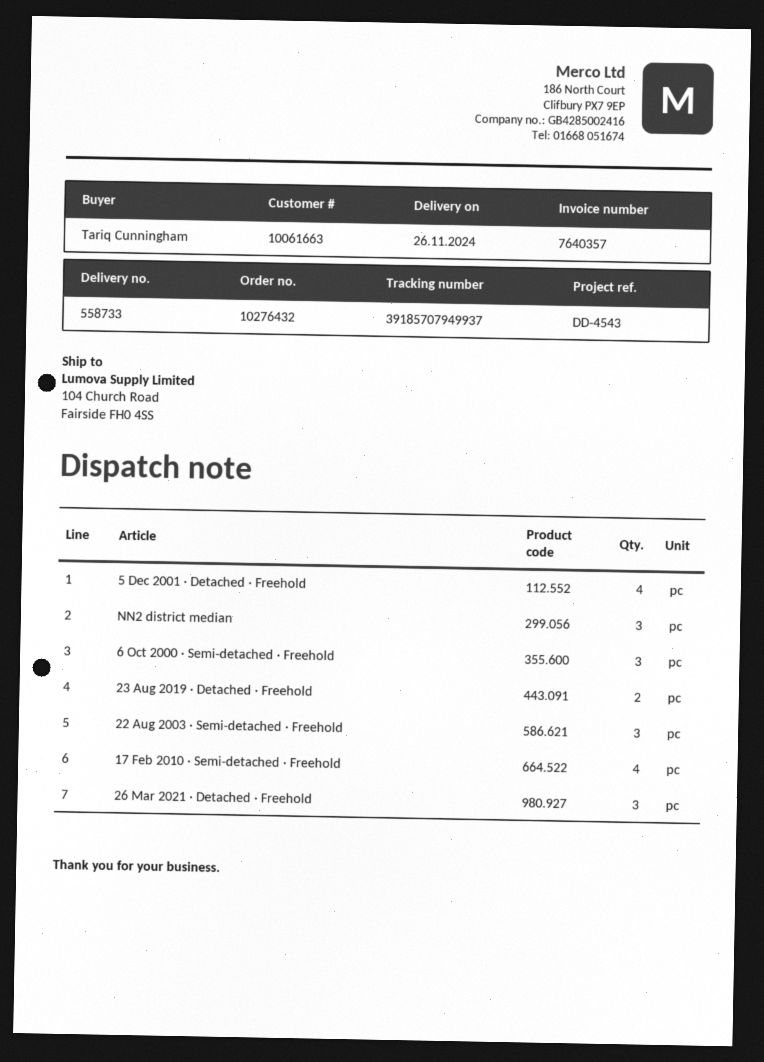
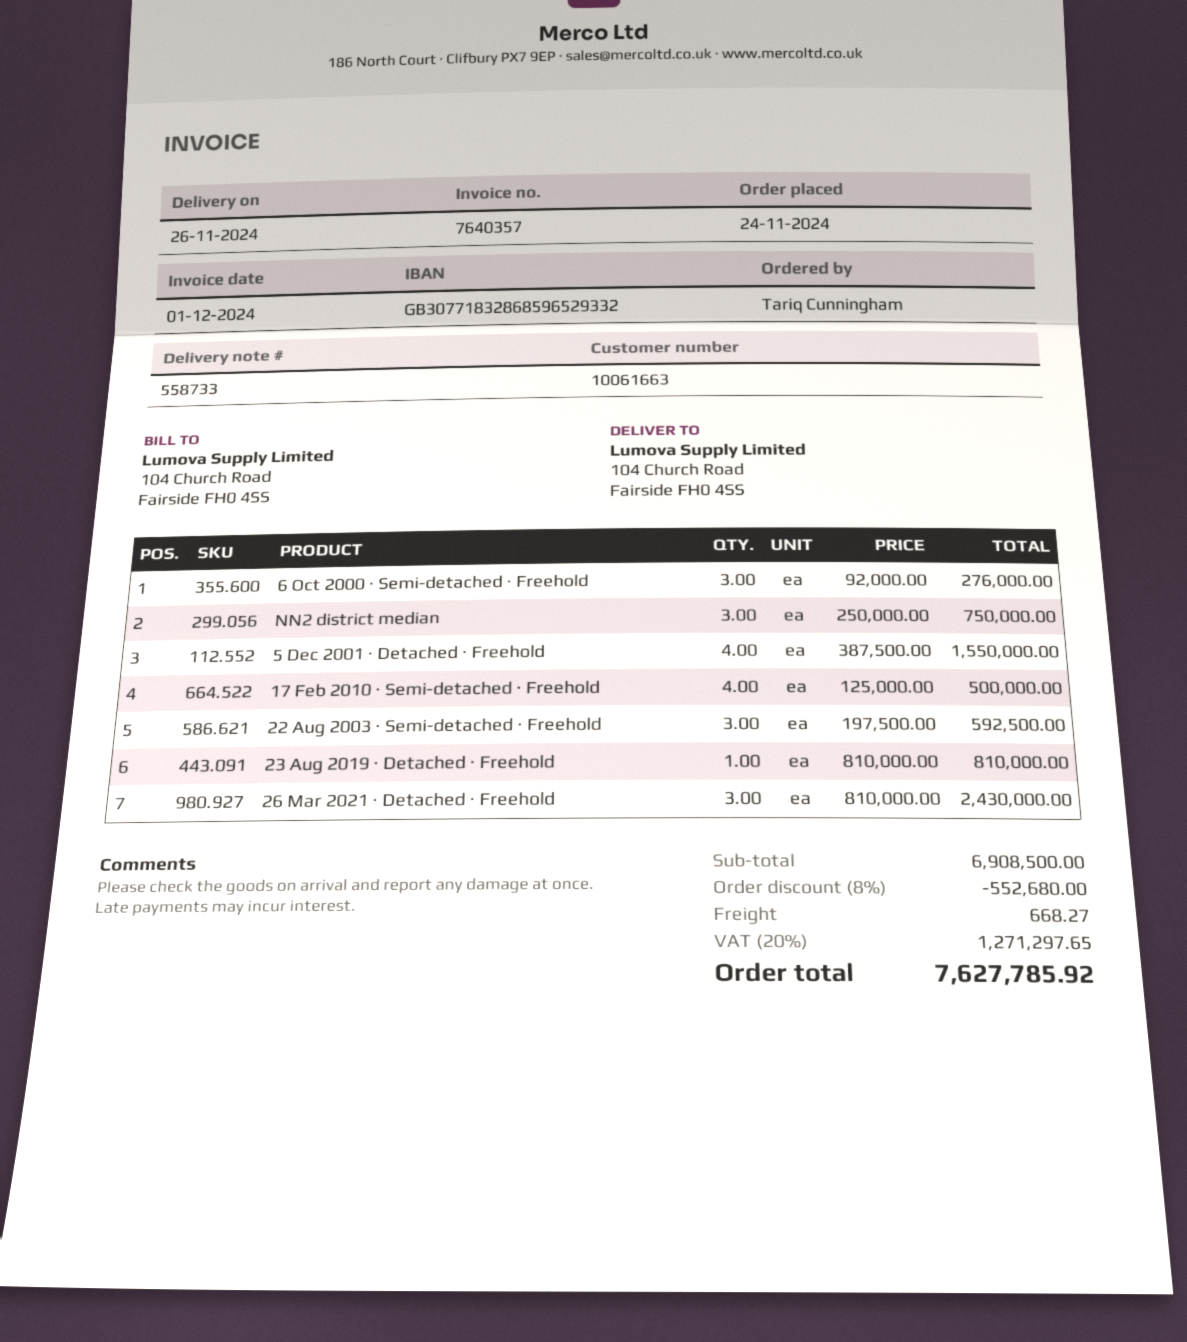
23 Aug 2019 · Detached · Freehold: 2 -> 1

